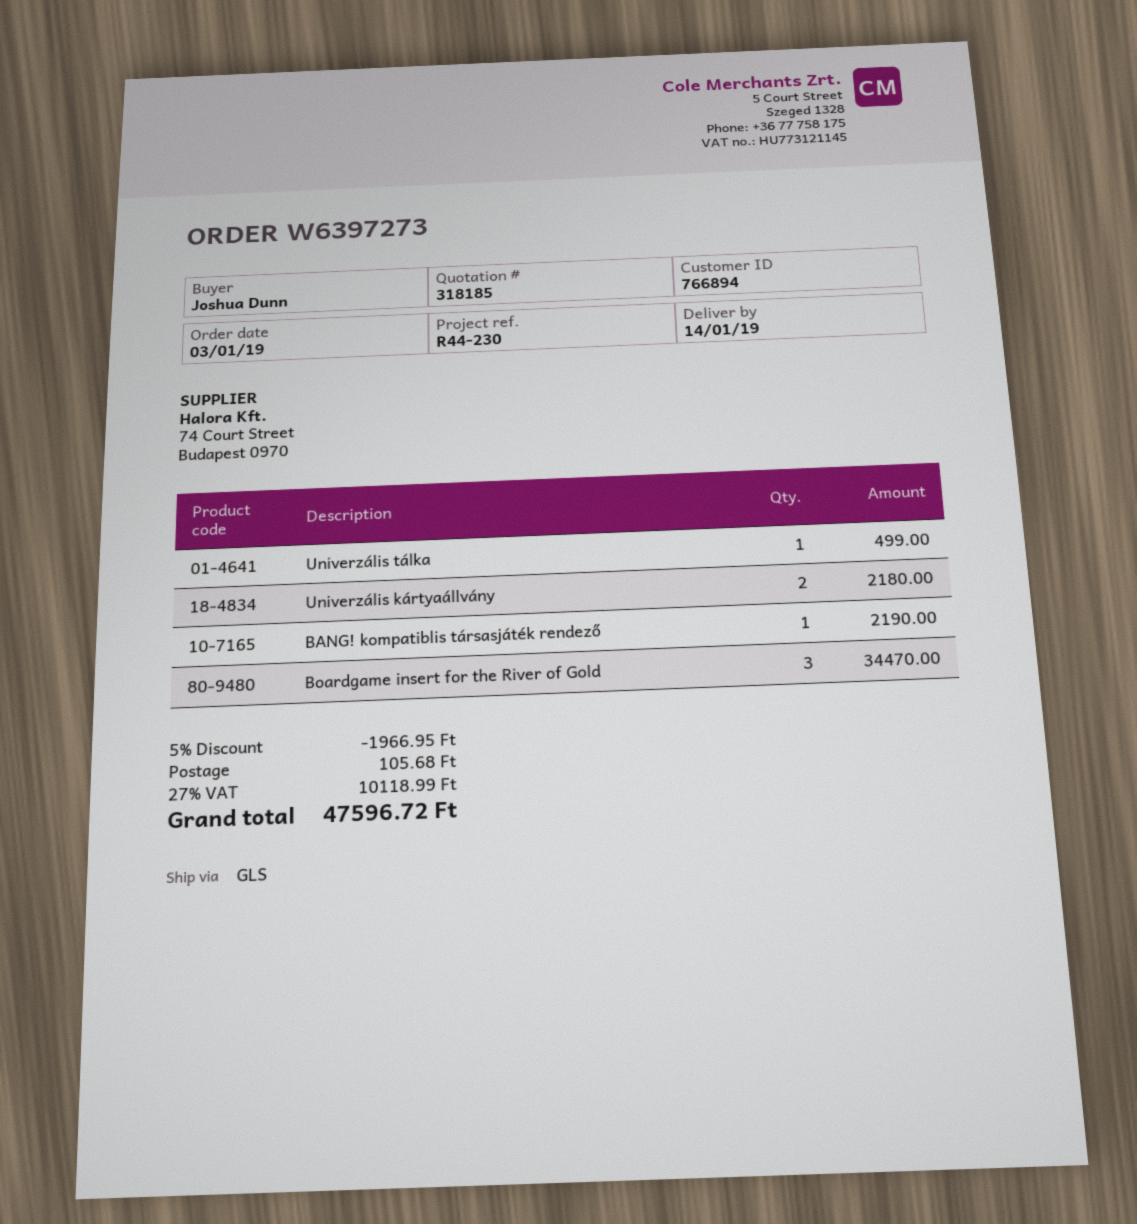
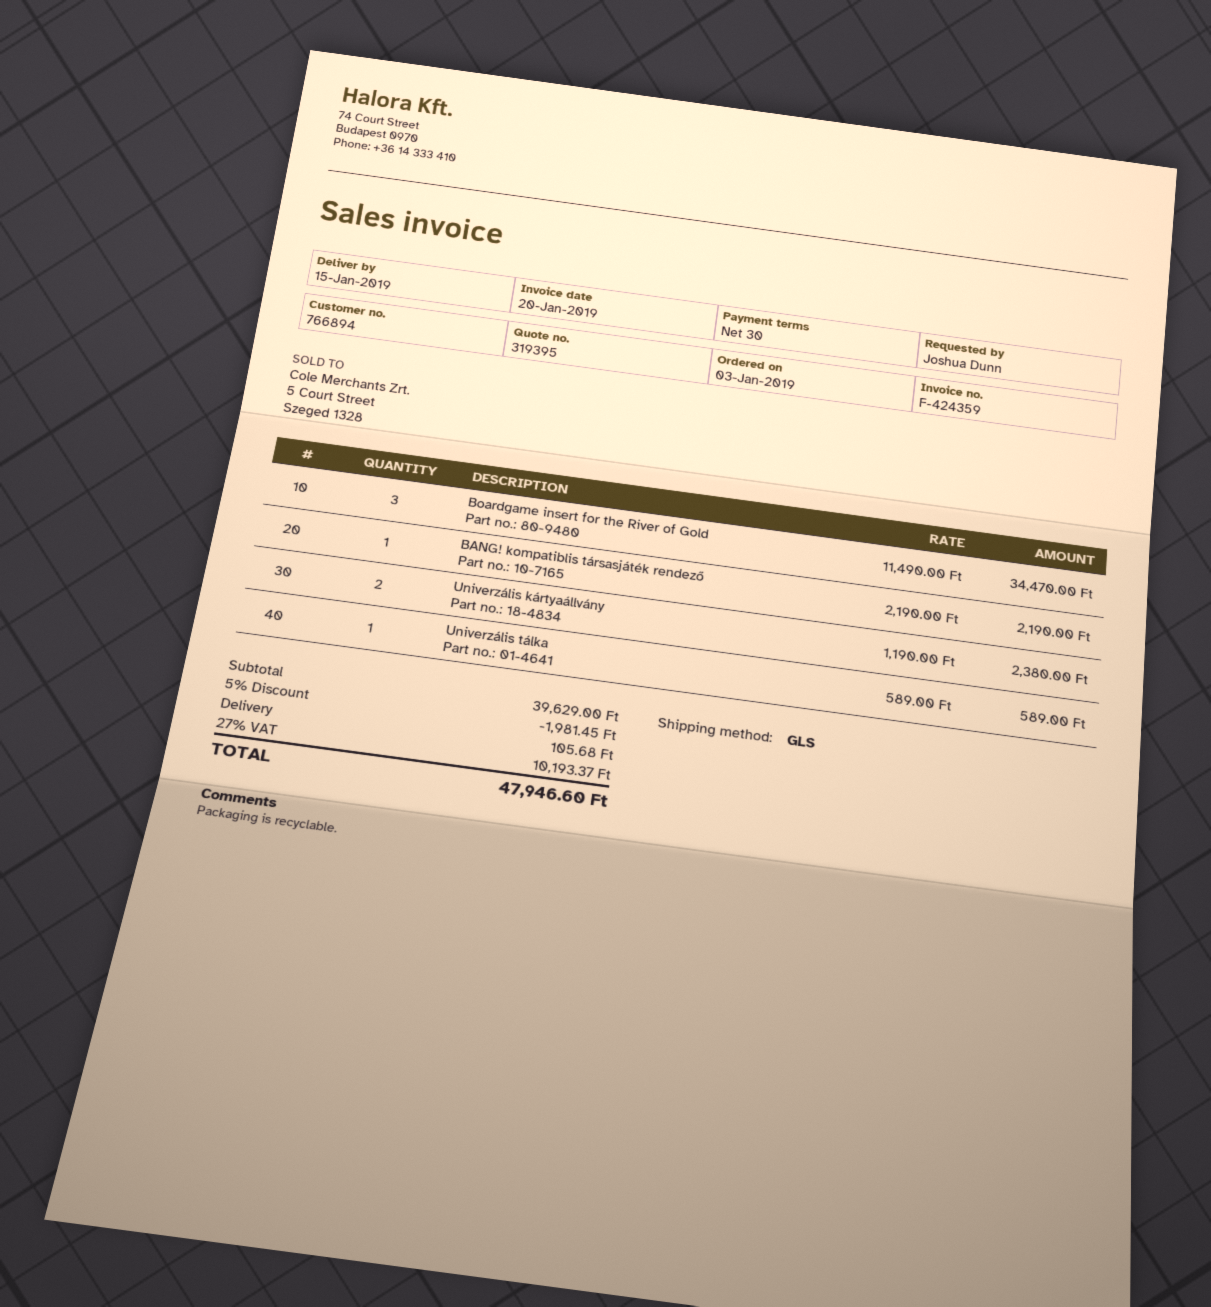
quote number: 318185 -> 319395
delivery date: 2019-01-14 -> 2019-01-15
Univerzális tálka: 1 for 499.00 -> 1 for 589.00
Univerzális kártyaállvány: 2 for 2180.00 -> 2 for 2380.00
discount: 5% = 1966.95 -> 5% = 1981.45
tax: 27% = 10118.99 -> 27% = 10193.37
total: 47596.72 -> 47946.60

